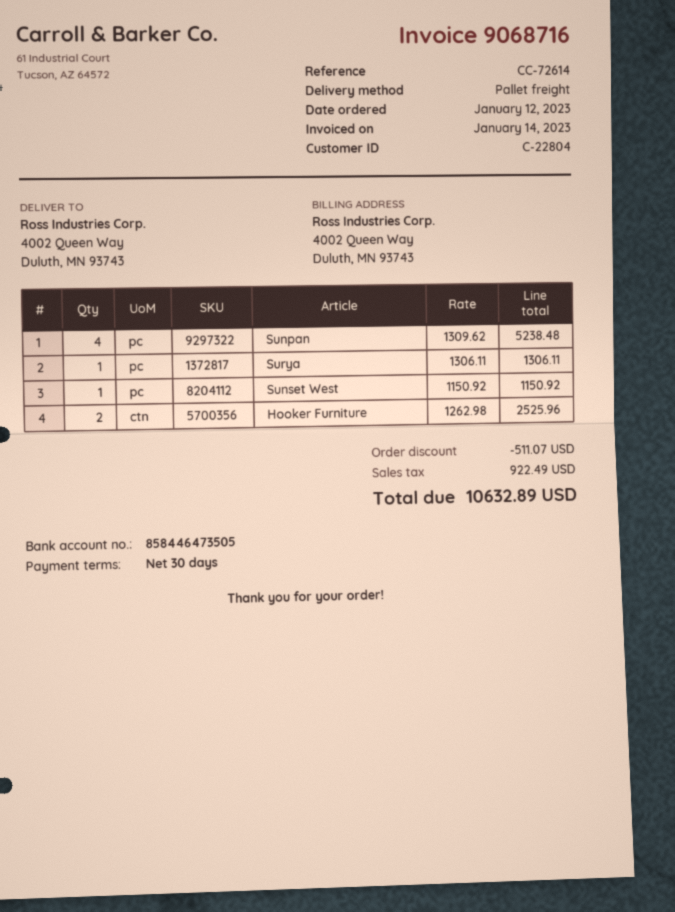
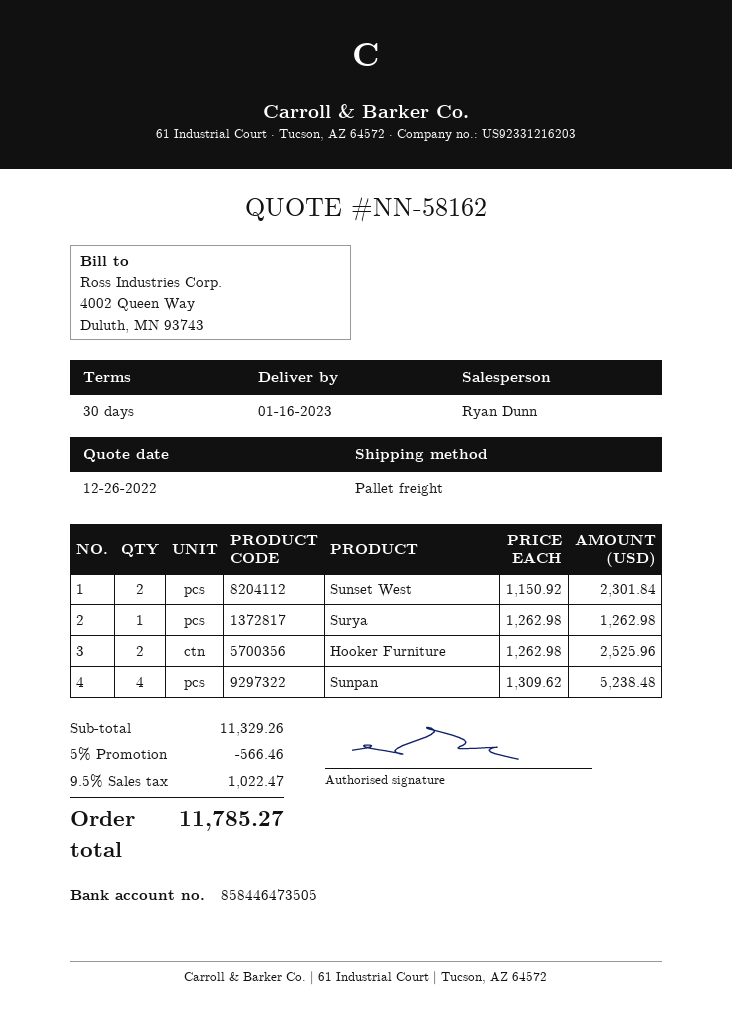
Surya: 1 x 1306.11 = 1306.11 -> 1 x 1262.98 = 1262.98
Sunset West: 1 x 1150.92 = 1150.92 -> 2 x 1150.92 = 2301.84
discount: 511.07 -> 566.46
tax: 922.49 -> 1022.47
total: 10632.89 -> 11785.27

